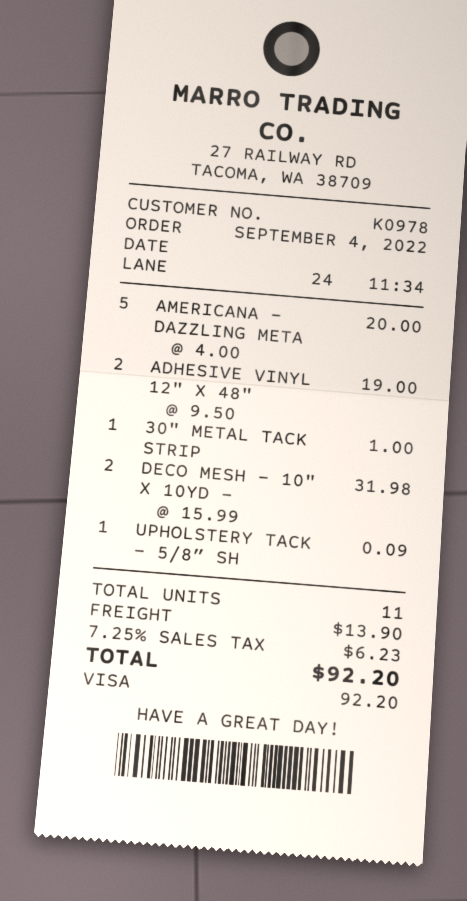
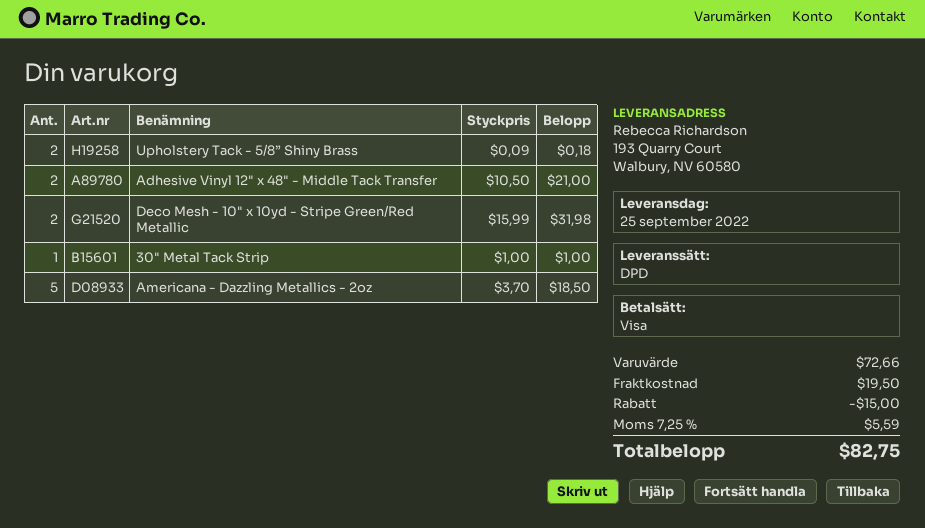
AMERICANA - DAZZLING META: 5 x 4.00 = 20.00 -> 5 x 3.70 = 18.50
ADHESIVE VINYL 12" X 48": 2 x 9.50 = 19.00 -> 2 x 10.50 = 21.00
UPHOLSTERY TACK - 5/8” SH: 1 x 0.09 = 0.09 -> 2 x 0.09 = 0.18
discount: none -> 15.00
shipping: 13.90 -> 19.50
tax: 7.25% = 6.23 -> 7.25% = 5.59
total: 92.20 -> 82.75

